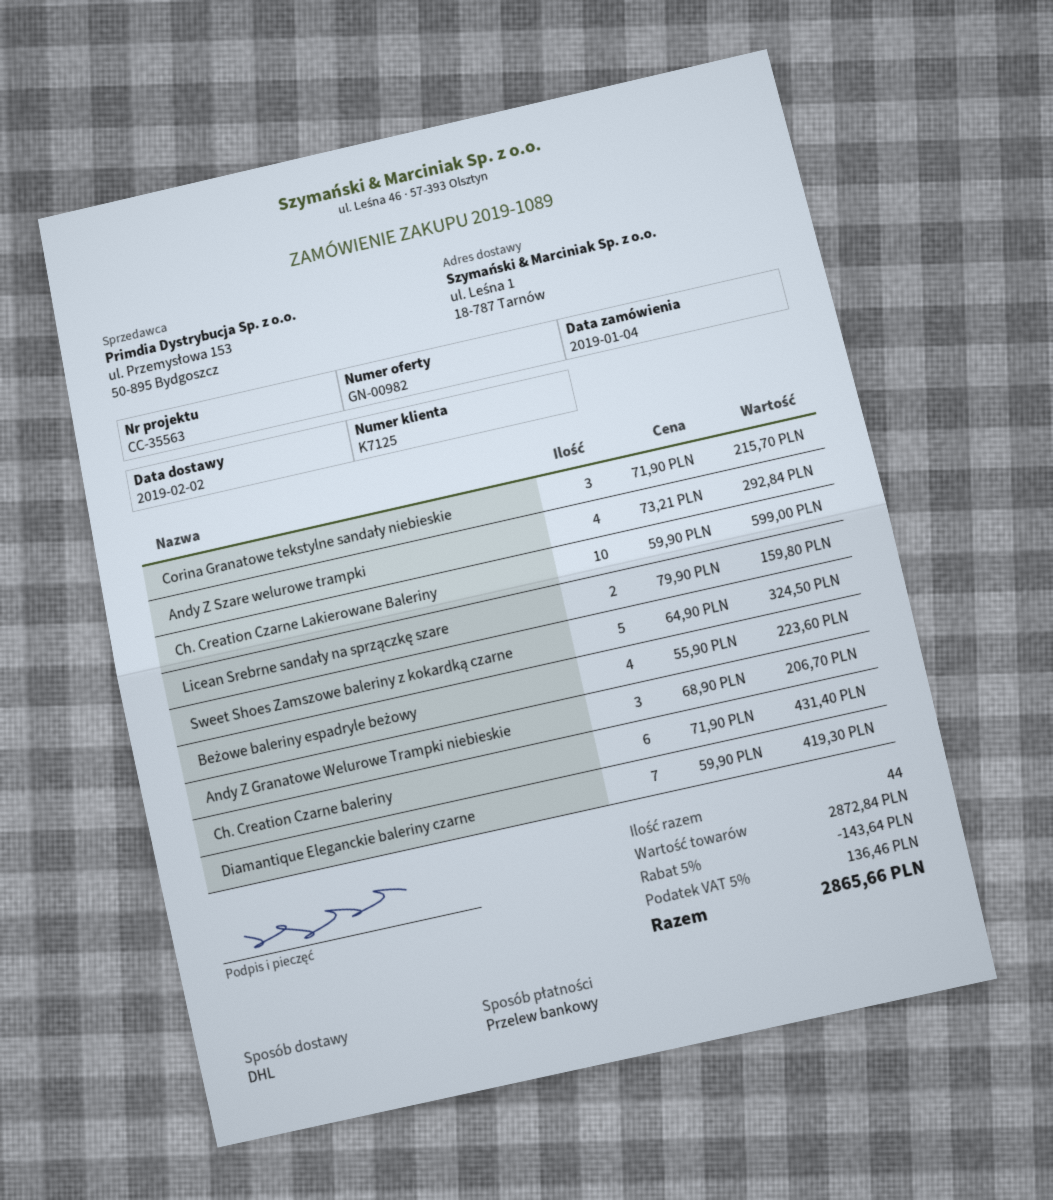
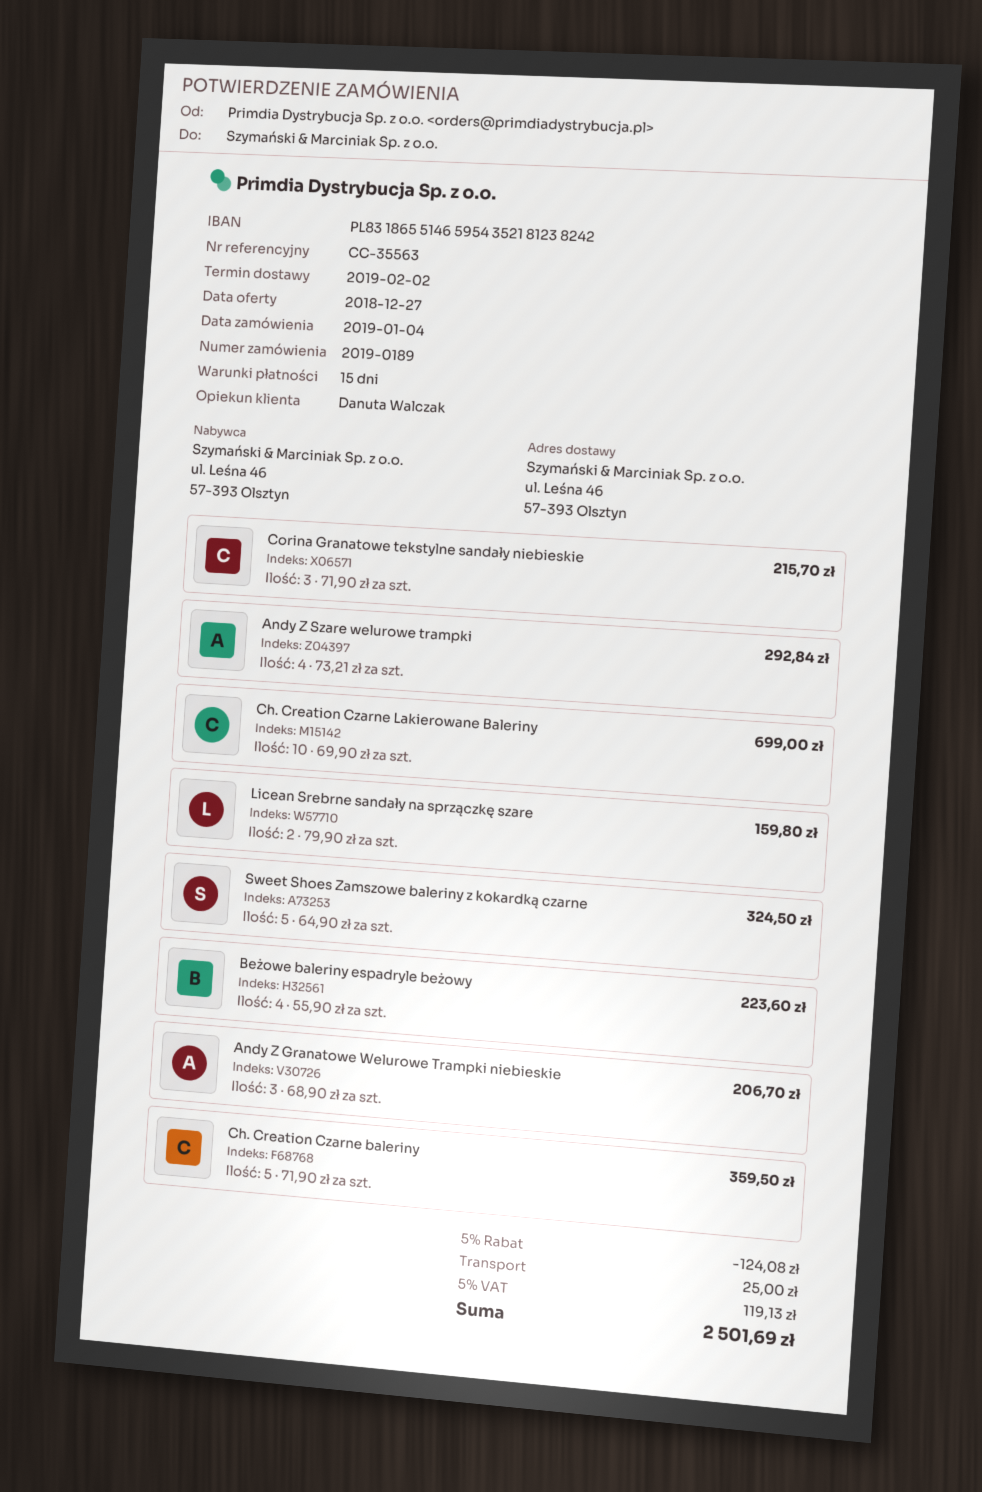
order number: 2019-1089 -> 2019-0189
ship to: ul. Leśna 1, 18-787 Tarnów -> ul. Leśna 46, 57-393 Olsztyn
Ch. Creation Czarne Lakierowane Baleriny: 10 x 59.90 = 599.00 -> 10 x 69.90 = 699.00
Ch. Creation Czarne baleriny: 6 x 71.90 = 431.40 -> 5 x 71.90 = 359.50
Diamantique Eleganckie baleriny czarne: 7 x 59.90 = 419.30 -> none
discount: 5% = 143.64 -> 5% = 124.08
shipping: none -> 25.00
tax: 5% = 136.46 -> 5% = 119.13
total: 2865.66 -> 2501.69

